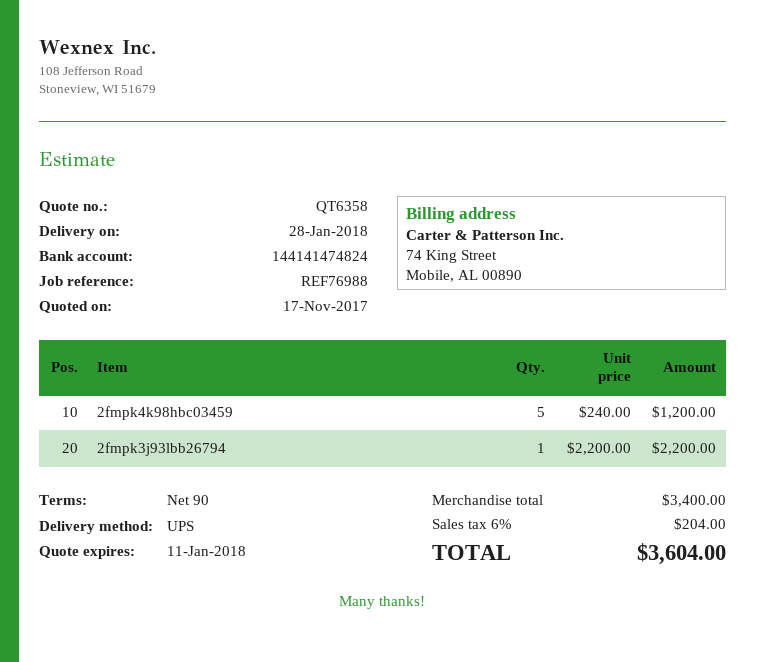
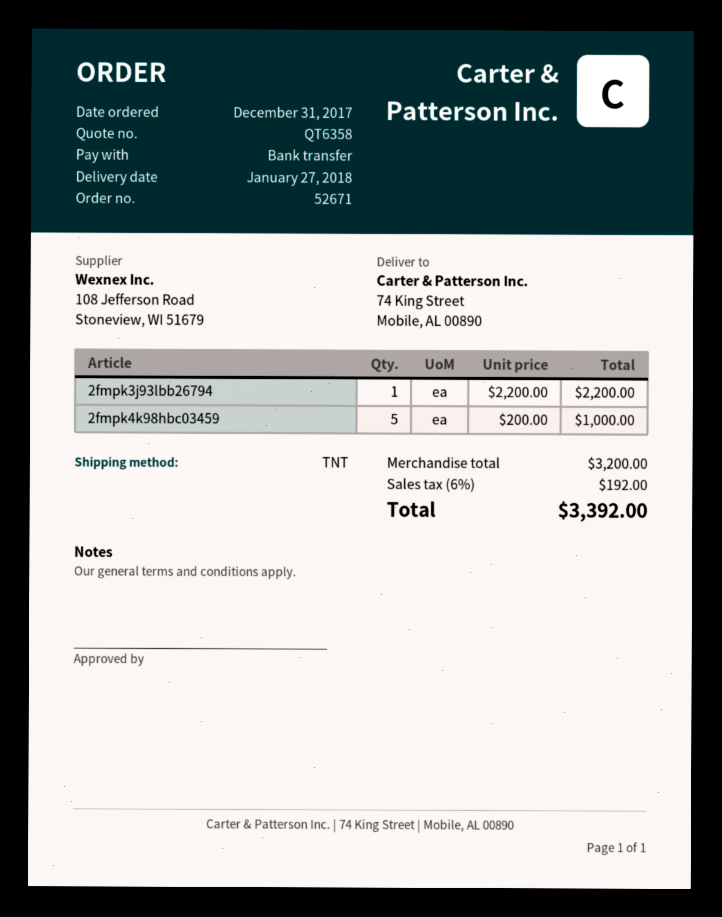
delivery date: 2018-01-28 -> 2018-01-27
shipping method: UPS -> TNT
2fmpk4k98hbc03459: 5 x 240.00 = 1200.00 -> 5 x 200.00 = 1000.00
subtotal: 3400.00 -> 3200.00
tax: 6% = 204.00 -> 6% = 192.00
total: 3604.00 -> 3392.00

